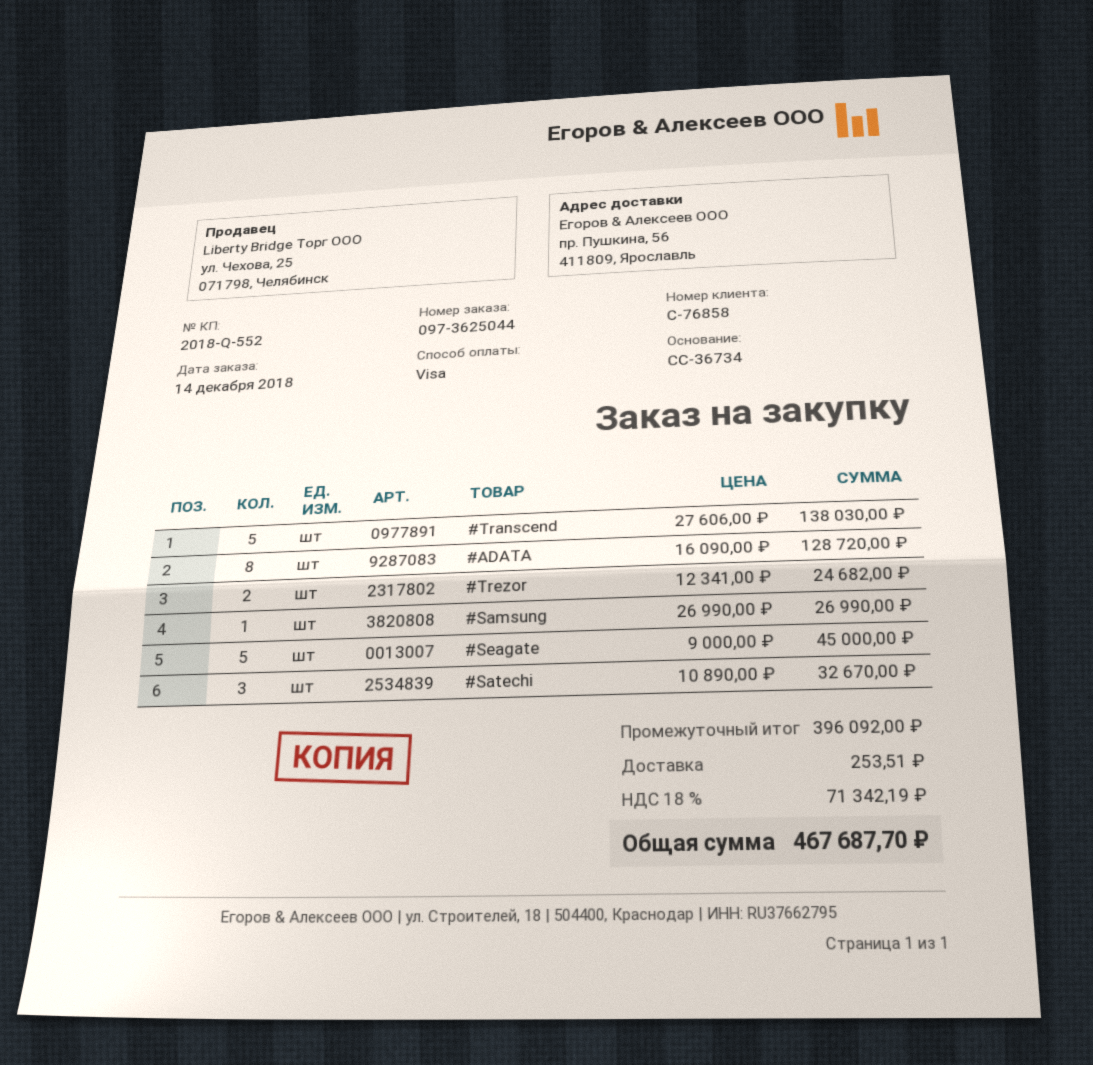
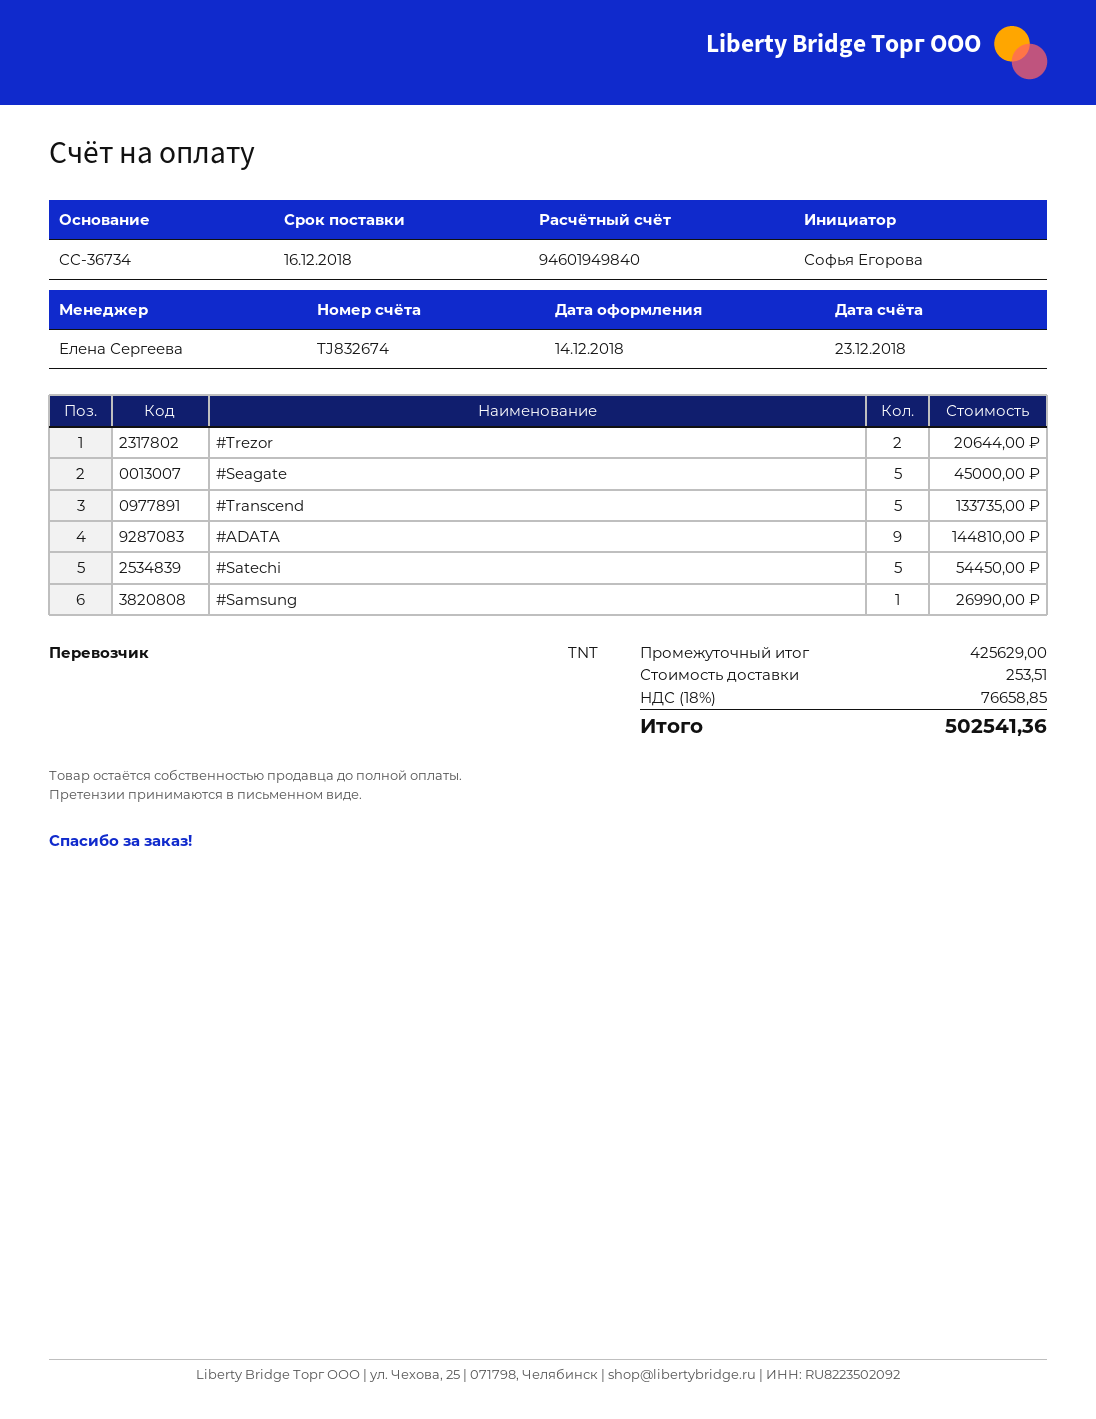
#Transcend: 5 for 138030.00 -> 5 for 133735.00
#ADATA: 8 for 128720.00 -> 9 for 144810.00
#Trezor: 2 for 24682.00 -> 2 for 20644.00
#Satechi: 3 for 32670.00 -> 5 for 54450.00
subtotal: 396092.00 -> 425629.00
tax: 18% = 71342.19 -> 18% = 76658.85
total: 467687.70 -> 502541.36

